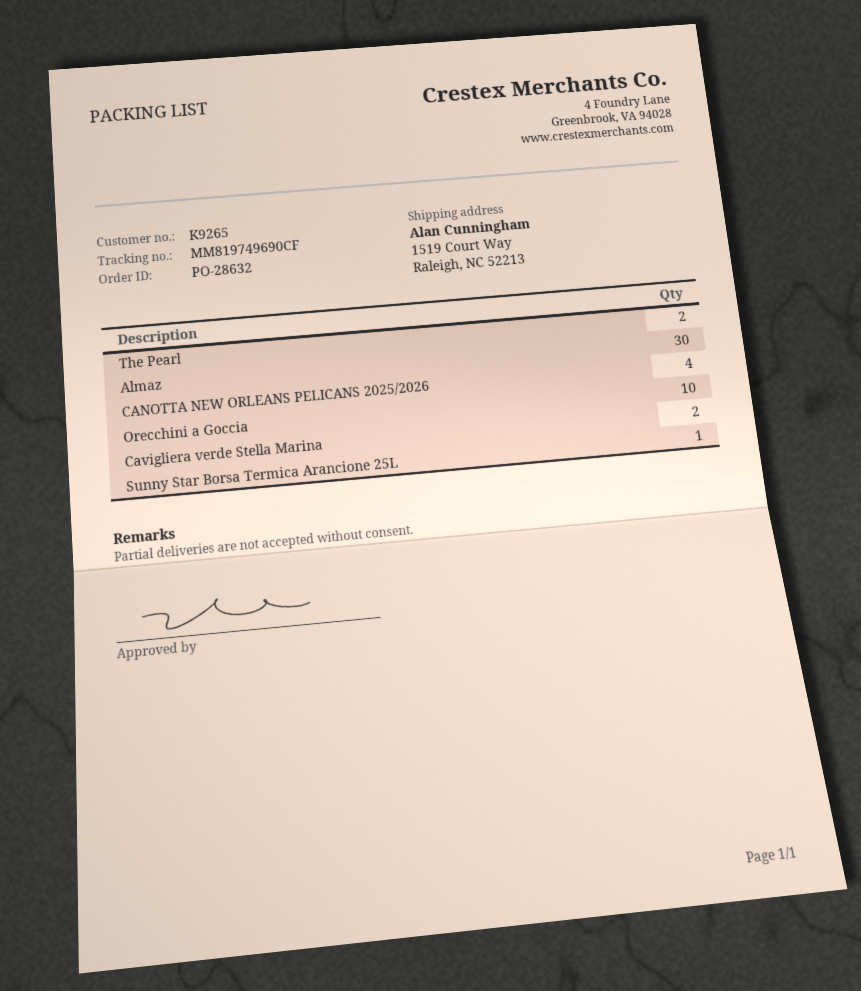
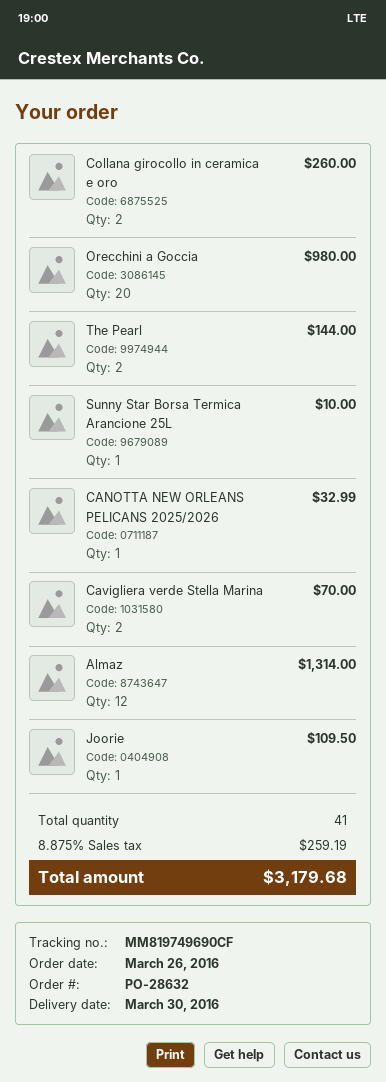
Almaz: 30 -> 12
CANOTTA NEW ORLEANS PELICANS 2025/2026: 4 -> 1
Orecchini a Goccia: 10 -> 20
Collana girocollo in ceramica e oro: none -> 2
Joorie: none -> 1

